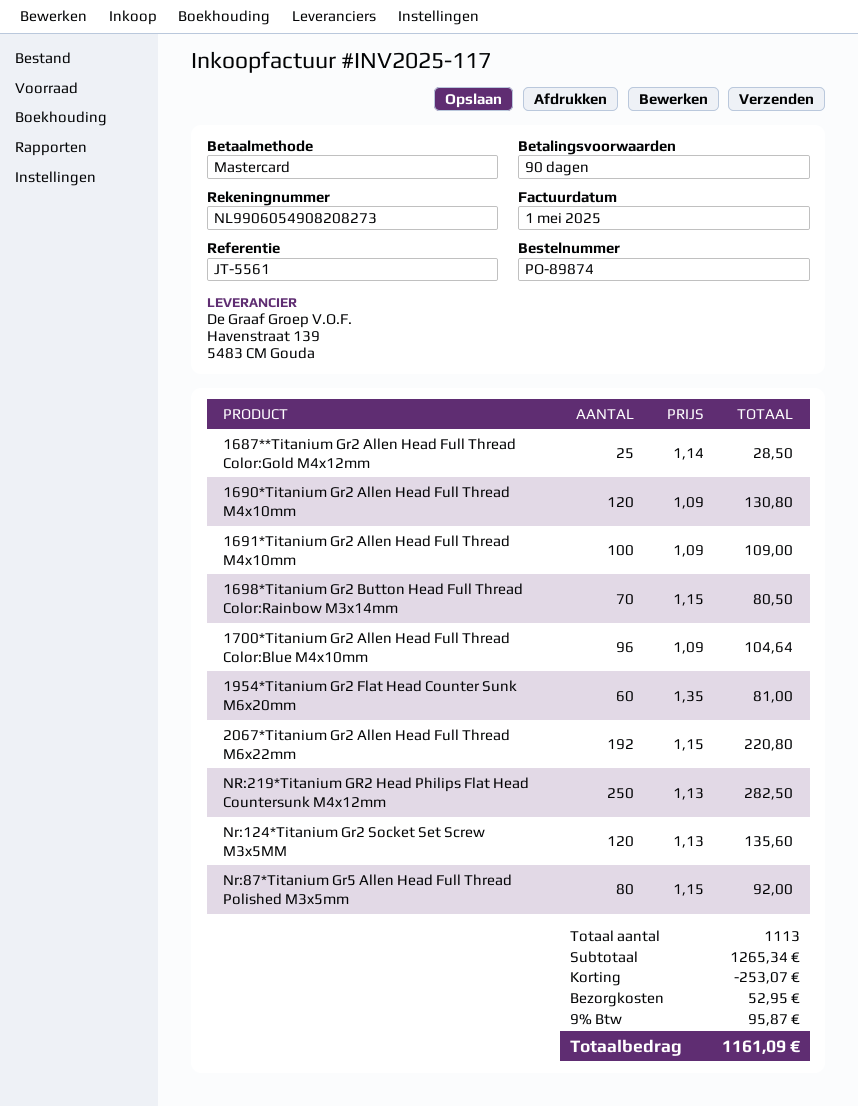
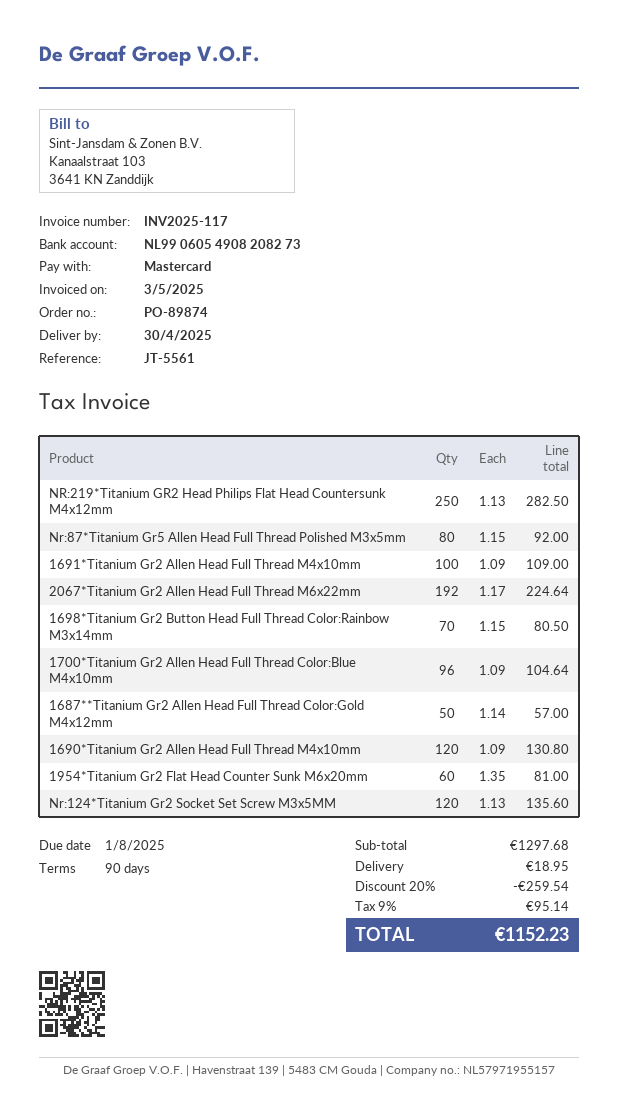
invoice date: 2025-05-01 -> 2025-05-03
1687**Titanium Gr2 Allen Head Full Thread Color:Gold M4x12mm: 25 x 1.14 = 28.50 -> 50 x 1.14 = 57.00
2067*Titanium Gr2 Allen Head Full Thread M6x22mm: 192 x 1.15 = 220.80 -> 192 x 1.17 = 224.64
subtotal: 1265.34 -> 1297.68
discount: 253.07 -> 259.54
shipping: 52.95 -> 18.95
tax: 9% = 95.87 -> 9% = 95.14
total: 1161.09 -> 1152.23

